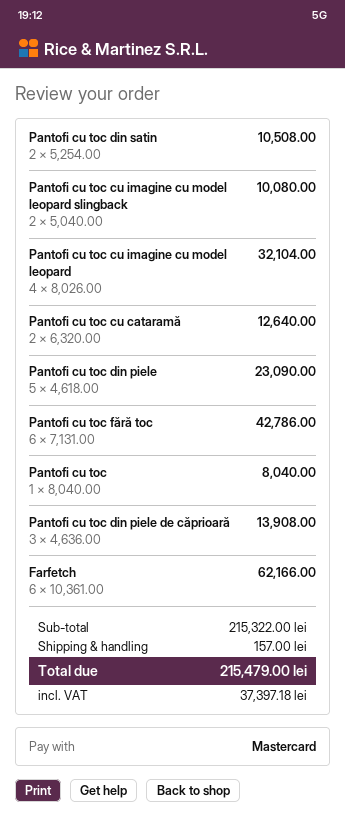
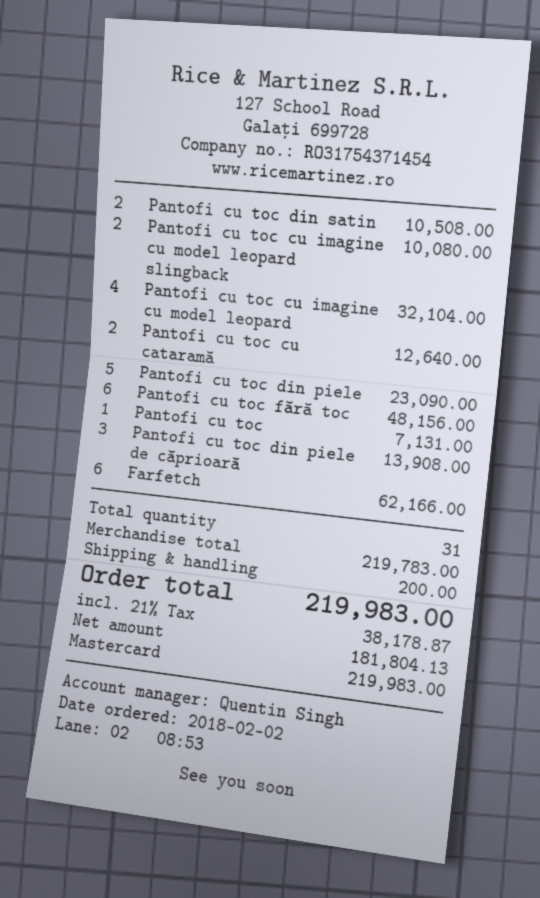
Pantofi cu toc fără toc: 6 for 42786.00 -> 6 for 48156.00
Pantofi cu toc: 1 for 8040.00 -> 1 for 7131.00
subtotal: 215322.00 -> 219783.00
shipping: 157.00 -> 200.00
tax: 37397.18 -> 38178.87
total: 215479.00 -> 219983.00

